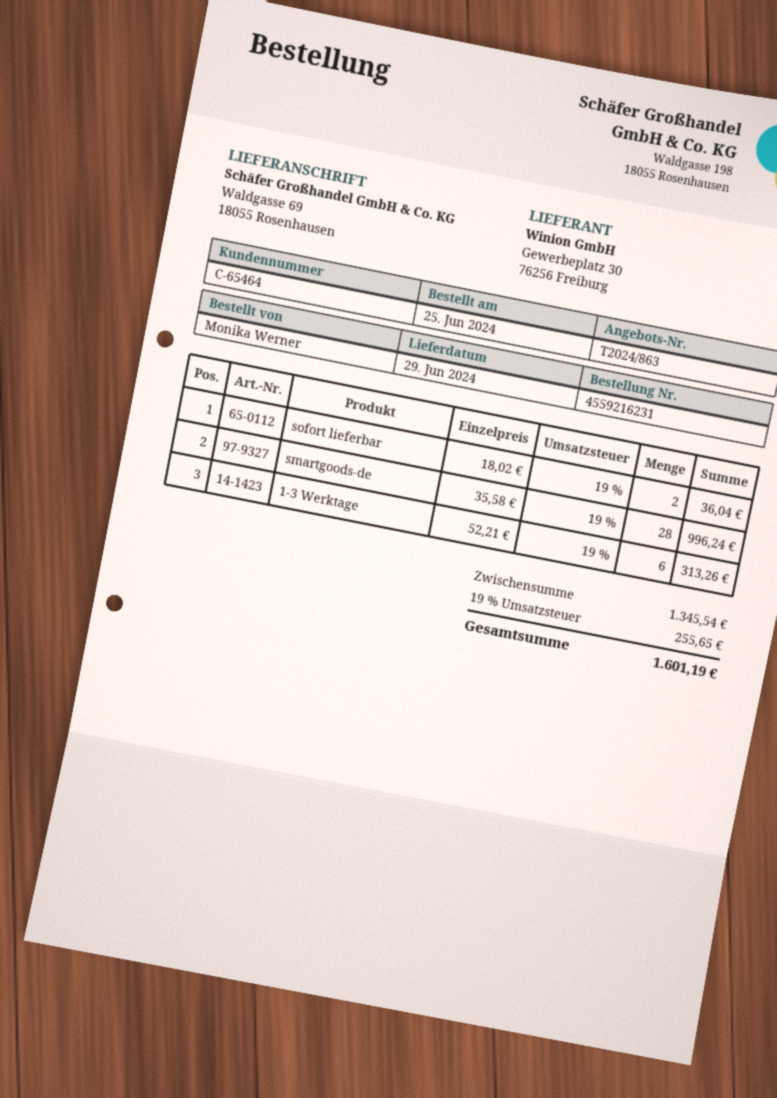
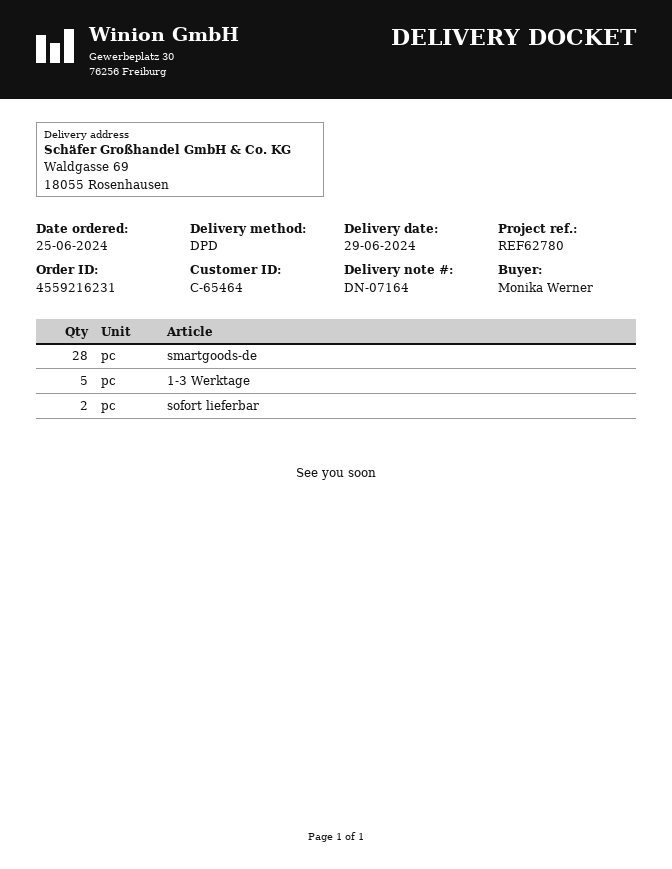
1-3 Werktage: 6 -> 5

